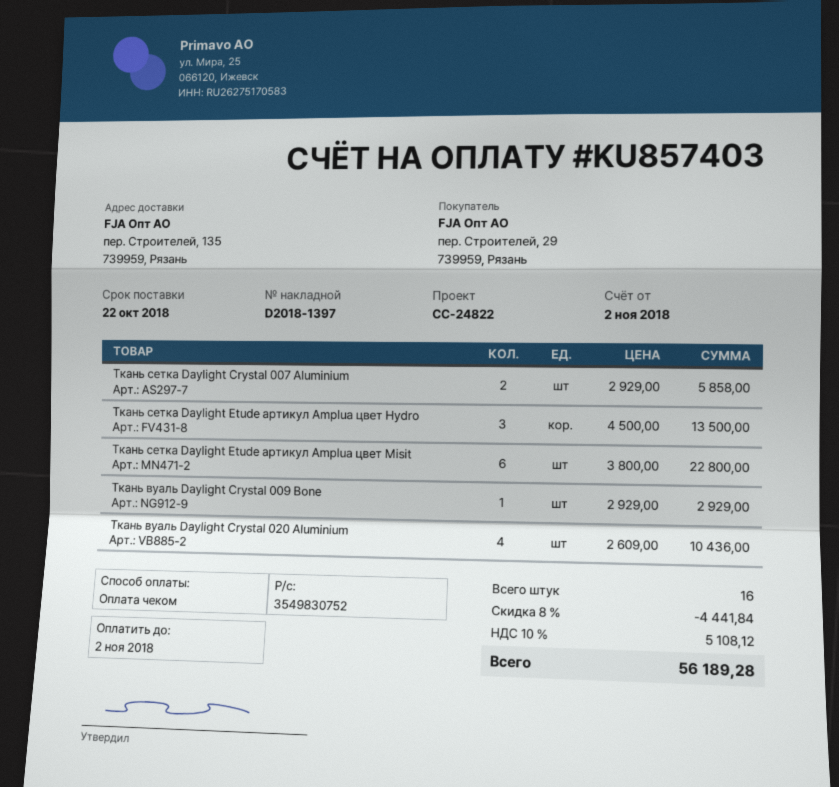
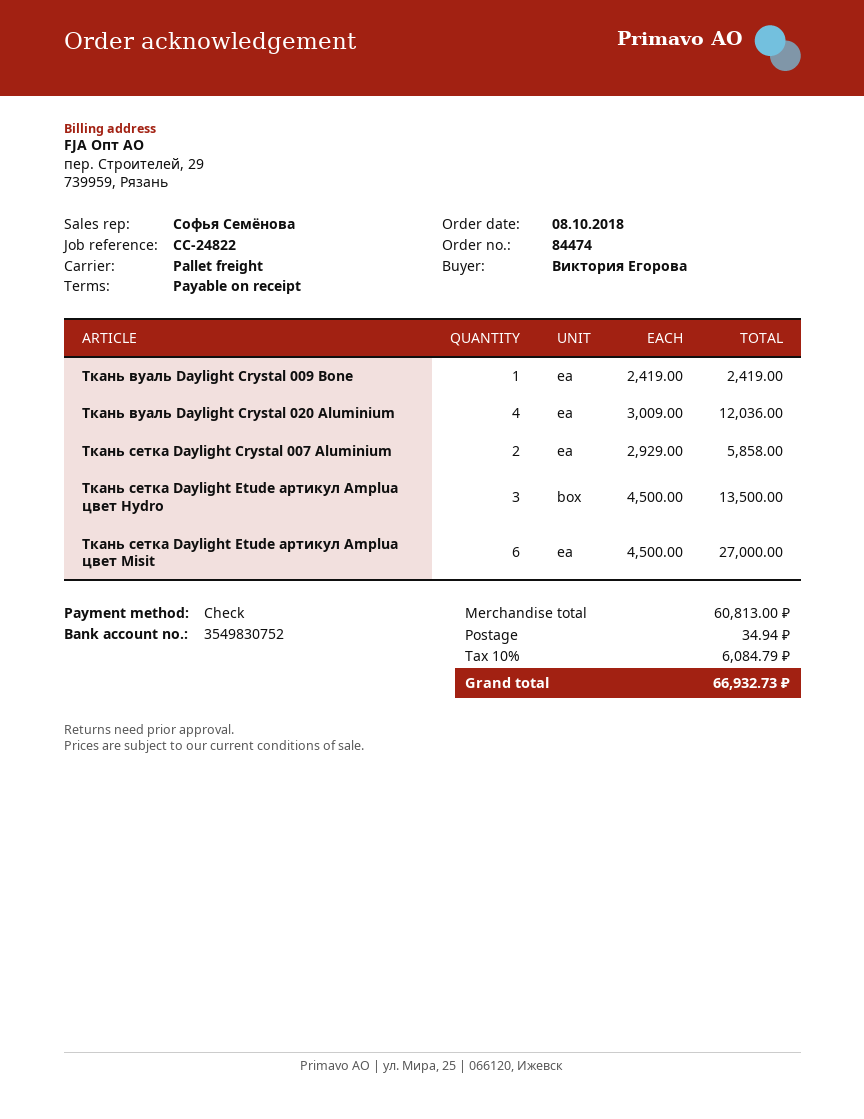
Ткань сетка Daylight Etude артикул Amplua цвет Misit: 6 x 3800.00 = 22800.00 -> 6 x 4500.00 = 27000.00
Ткань вуаль Daylight Crystal 009 Bone: 1 x 2929.00 = 2929.00 -> 1 x 2419.00 = 2419.00
Ткань вуаль Daylight Crystal 020 Aluminium: 4 x 2609.00 = 10436.00 -> 4 x 3009.00 = 12036.00
discount: 8% = 4441.84 -> none
shipping: none -> 34.94
tax: 10% = 5108.12 -> 10% = 6084.79
total: 56189.28 -> 66932.73

